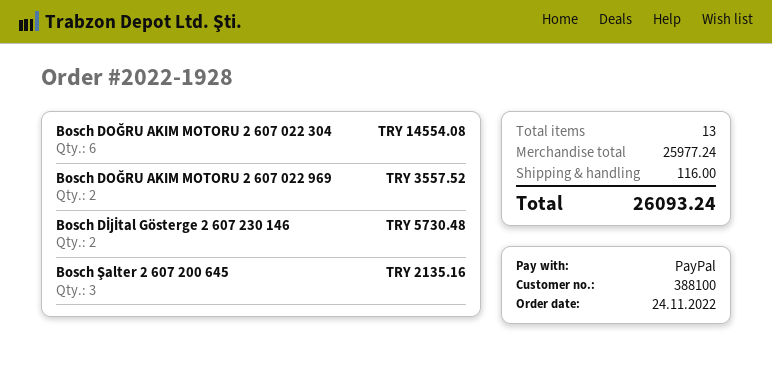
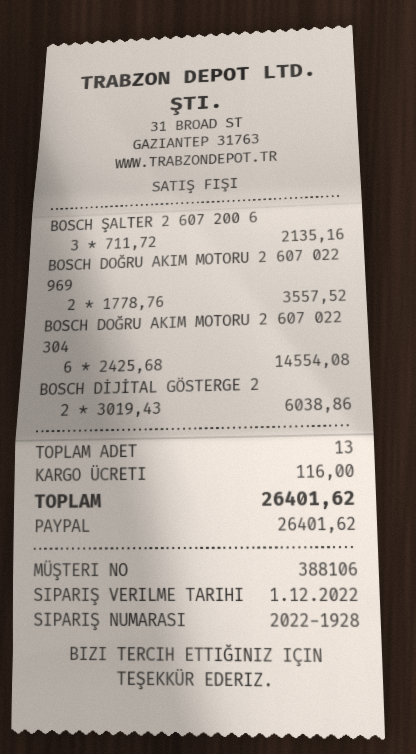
order date: 2022-11-24 -> 2022-12-01
customer number: 388100 -> 388106
Bosch Dİjİtal Gösterge 2 607 230 146: 2 for 5730.48 -> 2 for 6038.86
total: 26093.24 -> 26401.62

